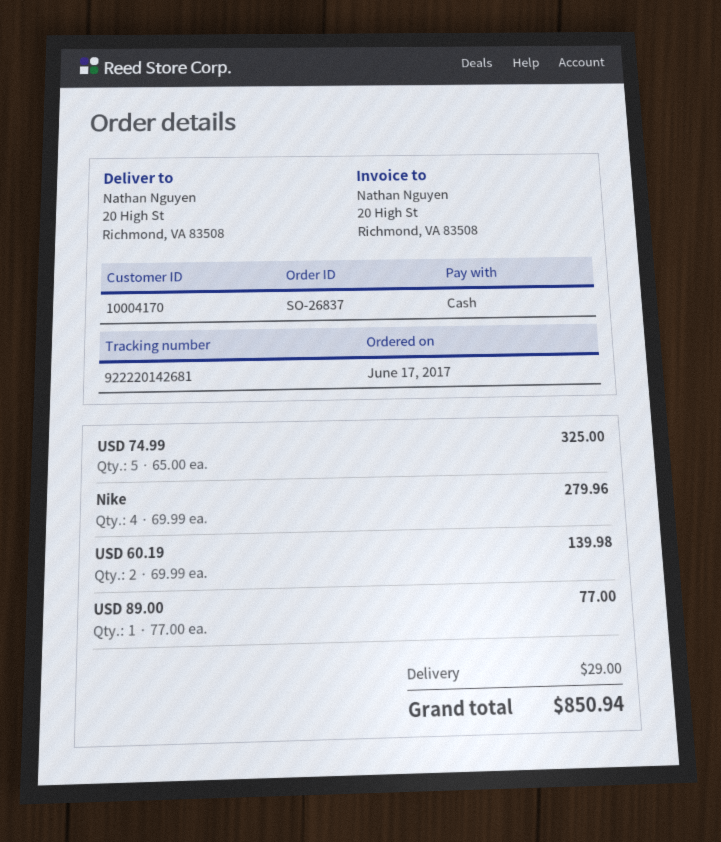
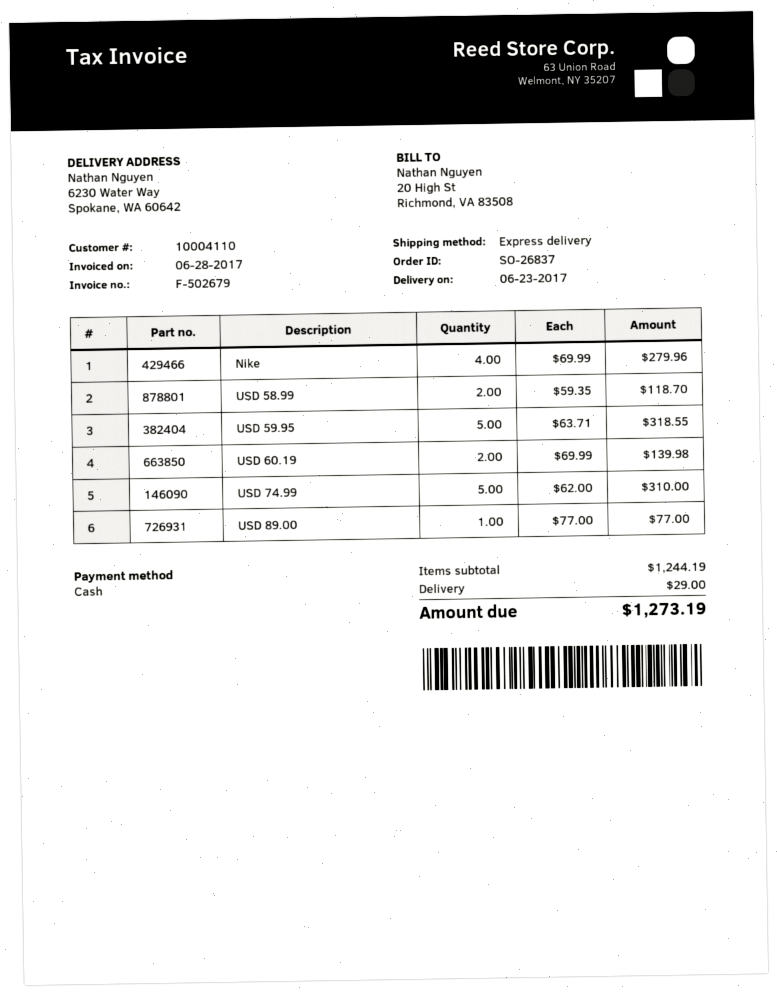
customer number: 10004170 -> 10004110
ship to: 20 High St, Richmond, VA 83508 -> 6230 Water Way, Spokane, WA 60642
USD 74.99: 5 x 65.00 = 325.00 -> 5 x 62.00 = 310.00
USD 58.99: none -> 2 x 59.35 = 118.70
USD 59.95: none -> 5 x 63.71 = 318.55
total: 850.94 -> 1273.19

